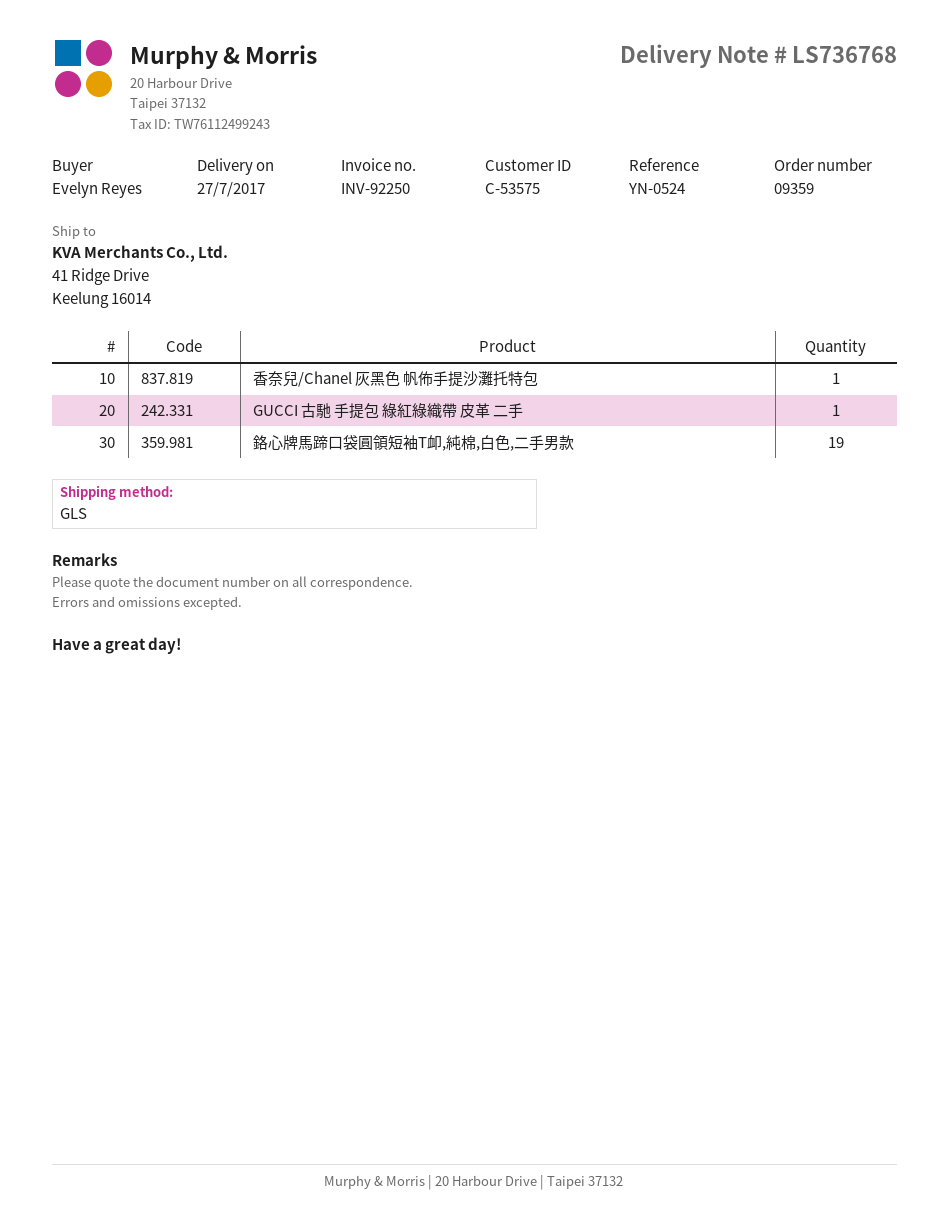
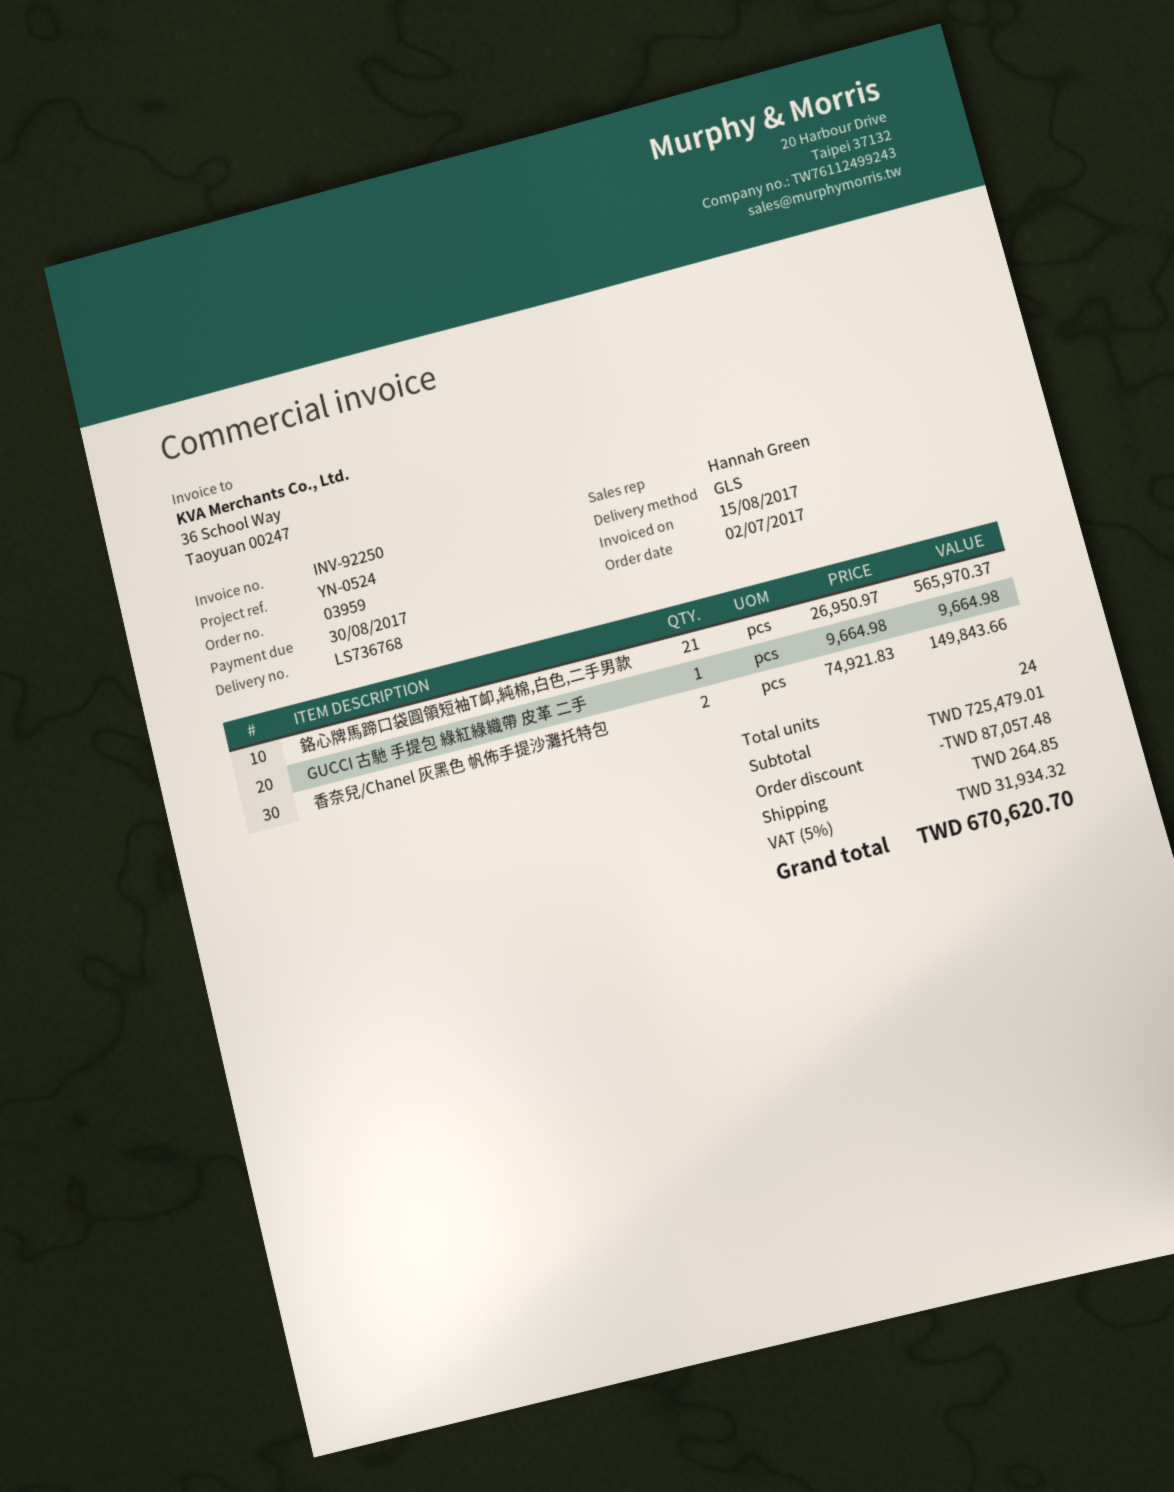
order number: 09359 -> 03959
香奈兒/Chanel 灰黑色 帆佈手提沙灘托特包: 1 -> 2
鉻心牌馬蹄口袋圓領短袖T卹,純棉,白色,二手男款: 19 -> 21

